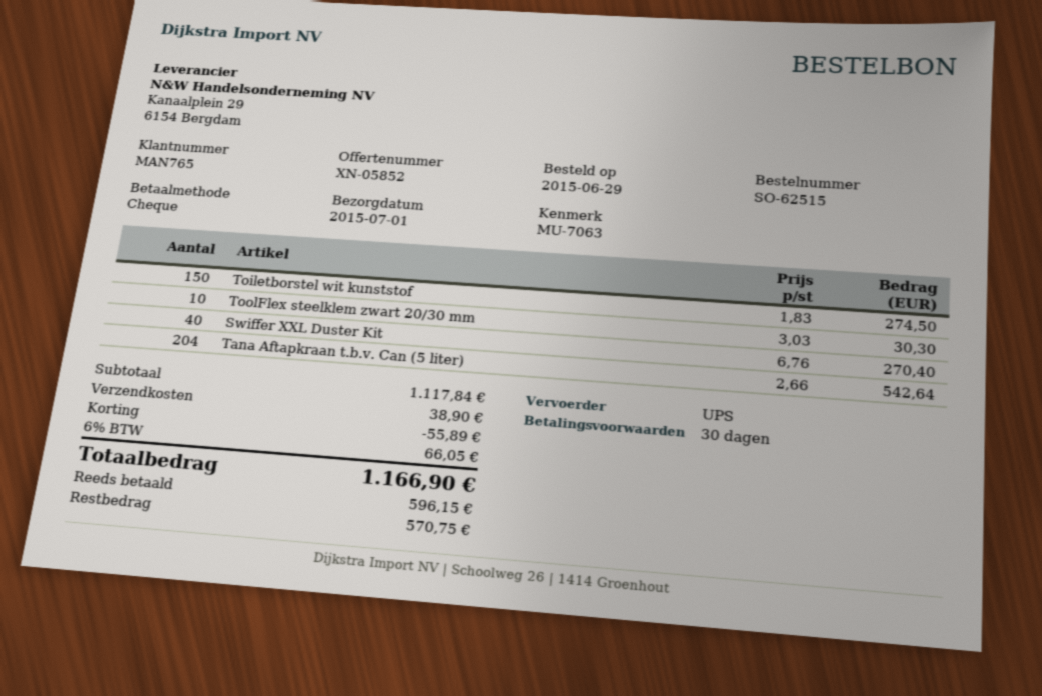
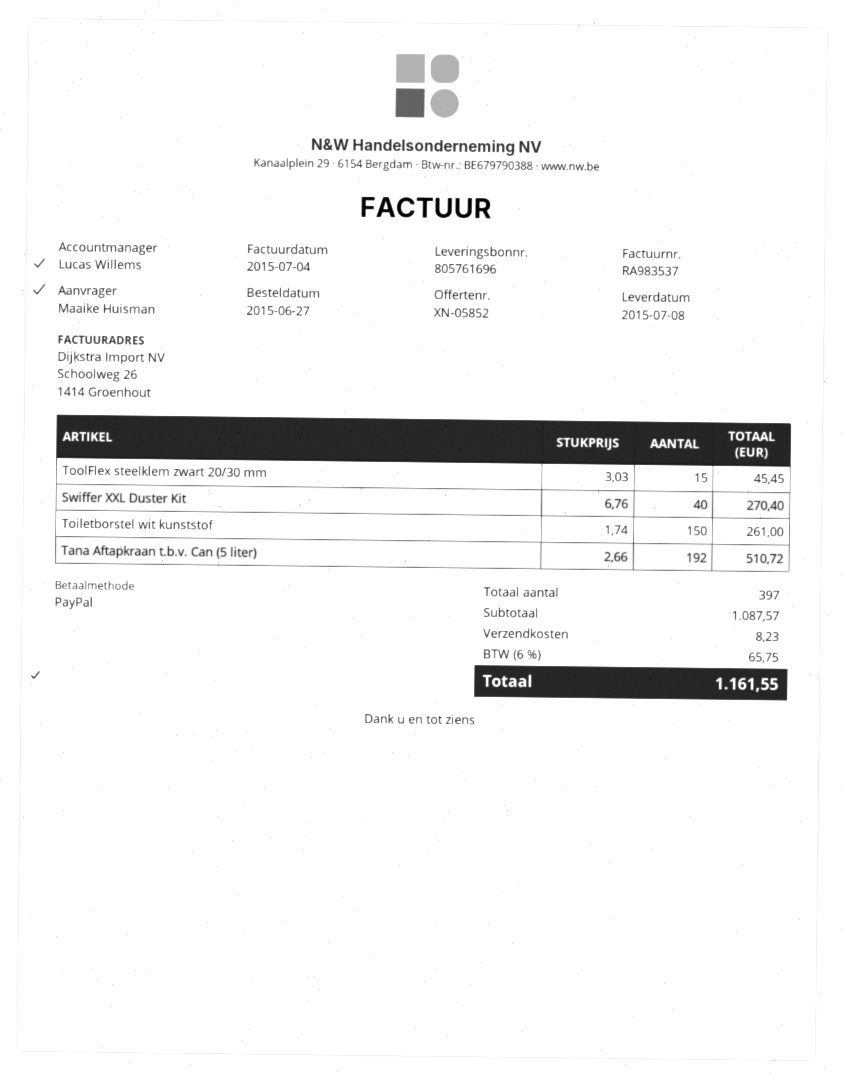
order date: 2015-06-29 -> 2015-06-27
delivery date: 2015-07-01 -> 2015-07-08
payment method: cheque -> PayPal
Toiletborstel wit kunststof: 150 x 1.83 = 274.50 -> 150 x 1.74 = 261.00
ToolFlex steelklem zwart 20/30 mm: 10 x 3.03 = 30.30 -> 15 x 3.03 = 45.45
Tana Aftapkraan t.b.v. Can (5 liter): 204 x 2.66 = 542.64 -> 192 x 2.66 = 510.72
subtotal: 1117.84 -> 1087.57
discount: 55.89 -> none
shipping: 38.90 -> 8.23
tax: 6% = 66.05 -> 6% = 65.75
total: 1166.90 -> 1161.55

